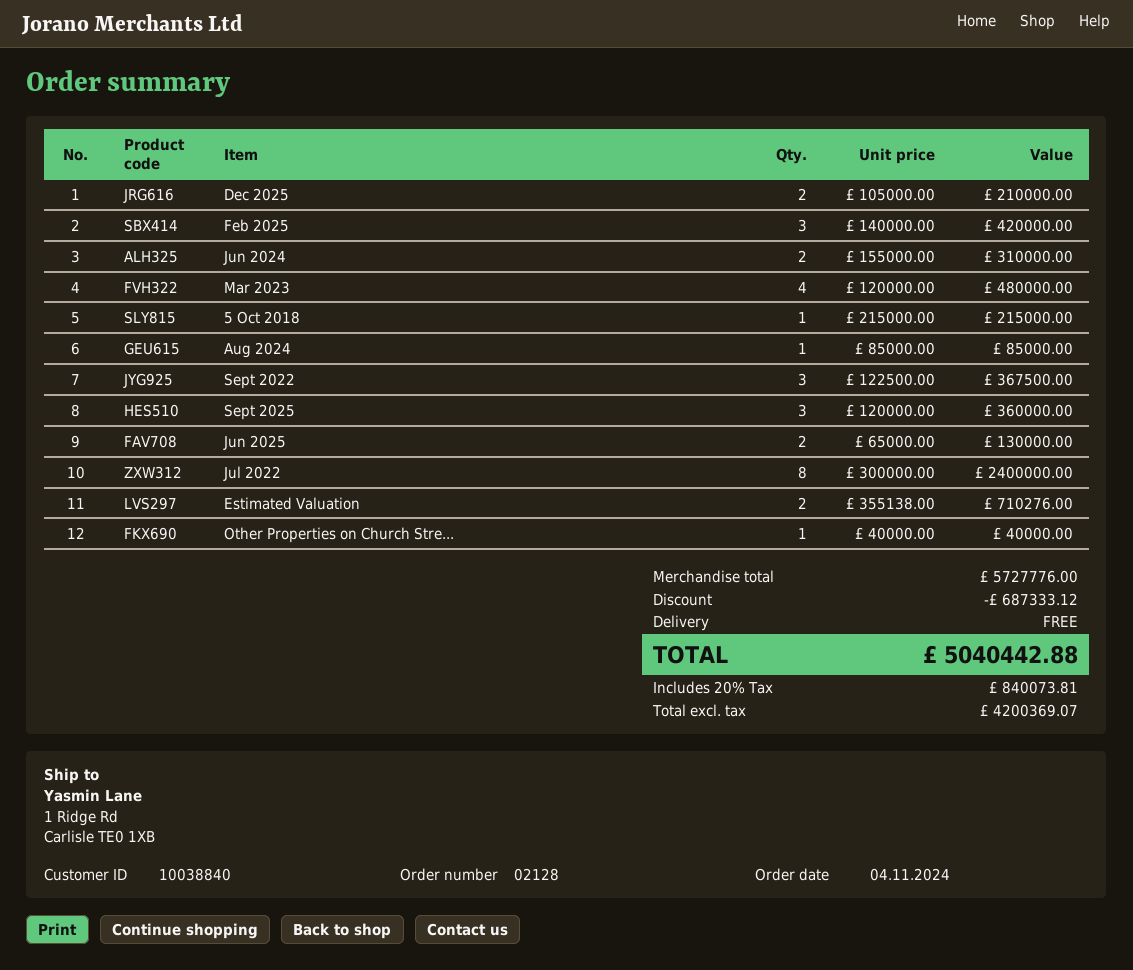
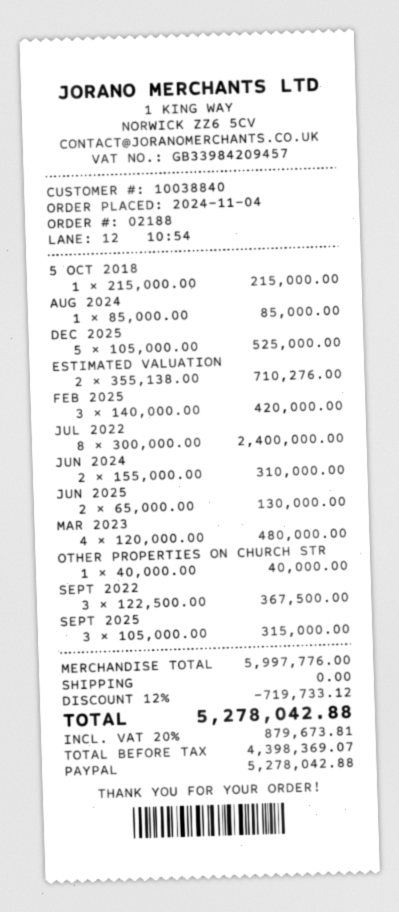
order number: 02128 -> 02188
Dec 2025: 2 x 105000.00 = 210000.00 -> 5 x 105000.00 = 525000.00
Sept 2025: 3 x 120000.00 = 360000.00 -> 3 x 105000.00 = 315000.00
subtotal: 5727776.00 -> 5997776.00
discount: 687333.12 -> 719733.12
net: 4200369.07 -> 4398369.07
tax: 20% = 840073.81 -> 20% = 879673.81
total: 5040442.88 -> 5278042.88

